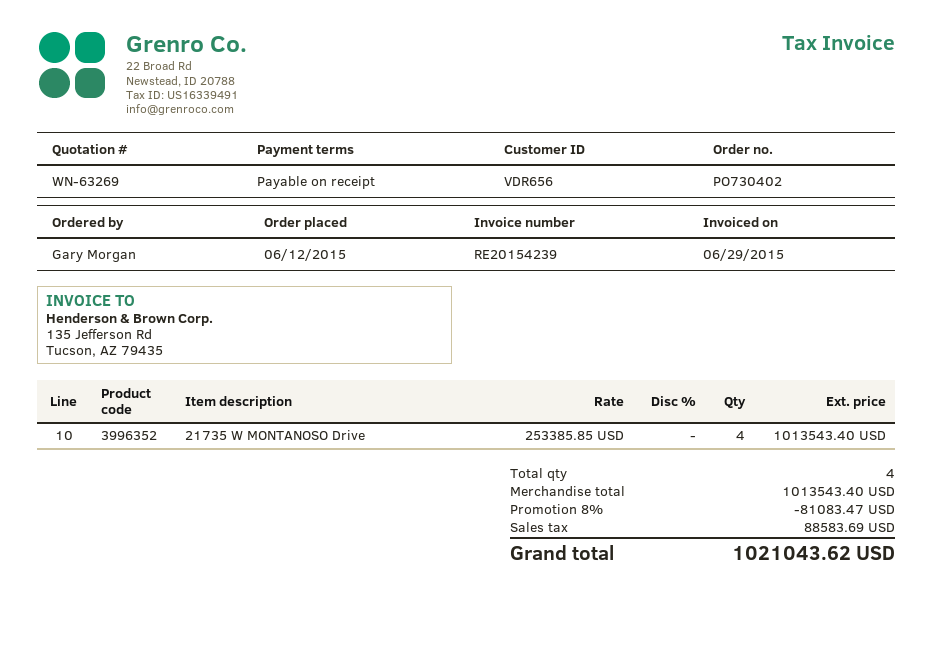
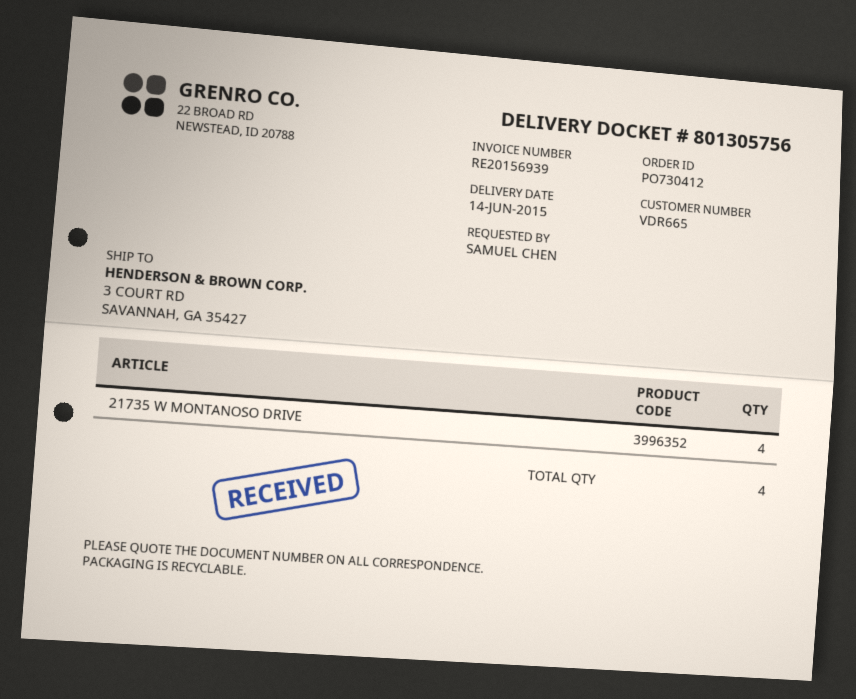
order number: PO730402 -> PO730412
invoice number: RE20154239 -> RE20156939
customer number: VDR656 -> VDR665
ordered by: Gary Morgan -> SAMUEL CHEN

